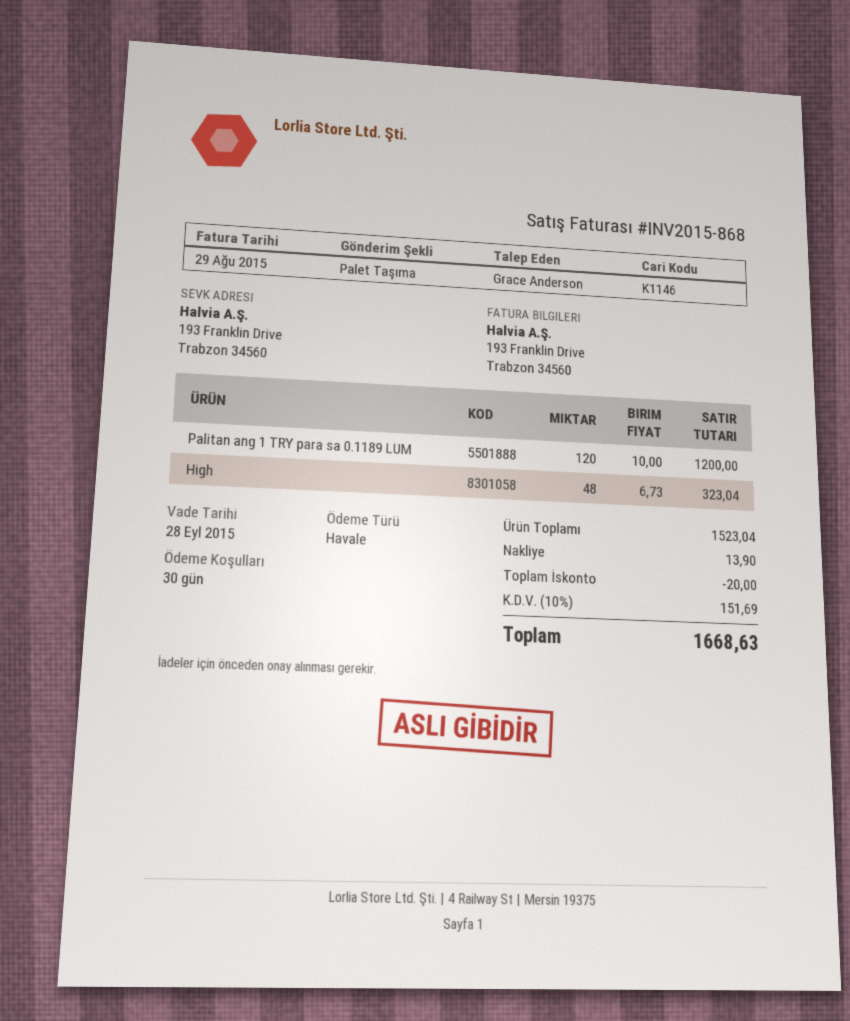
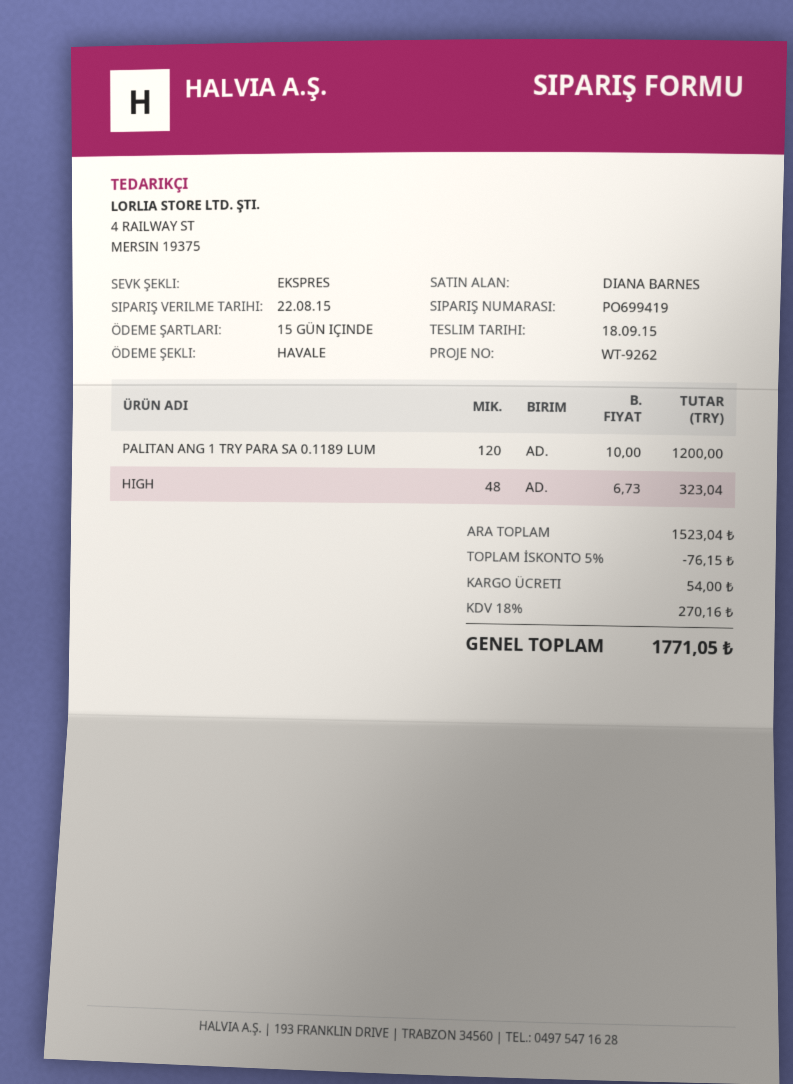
payment terms: 30 days -> 15 days
ordered by: Grace Anderson -> DIANA BARNES
shipping method: pallet freight -> express
discount: 20.00 -> 76.15
shipping: 13.90 -> 54.00
tax: 10% = 151.69 -> 18% = 270.16
total: 1668.63 -> 1771.05

